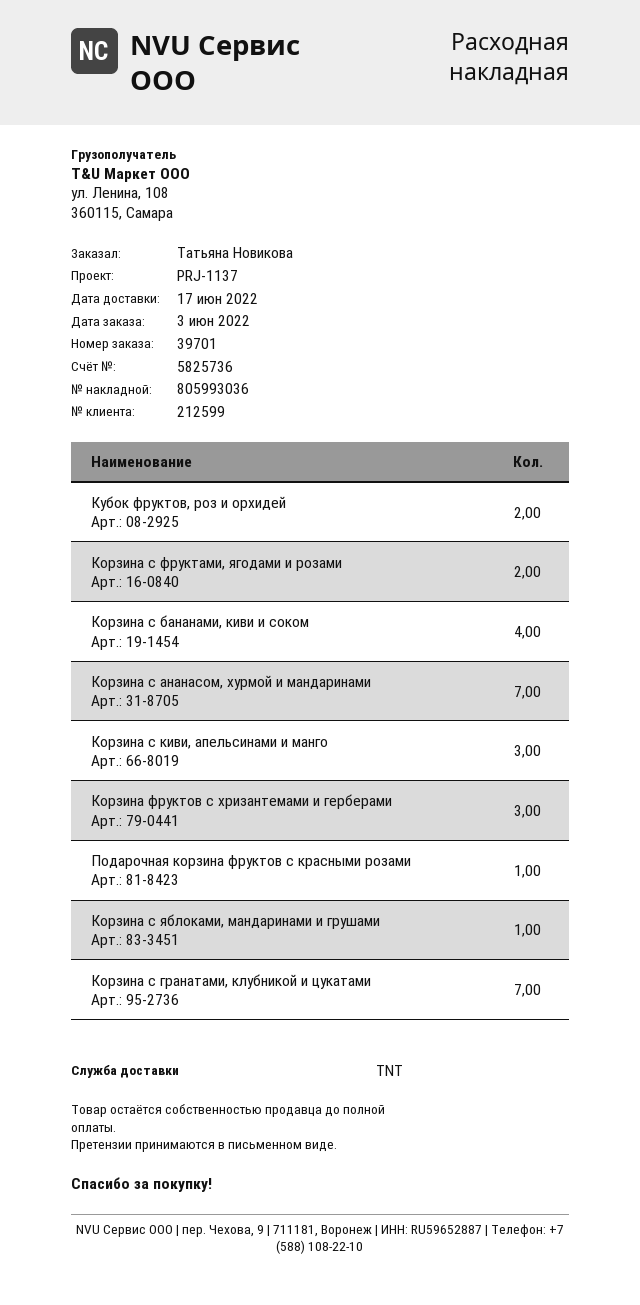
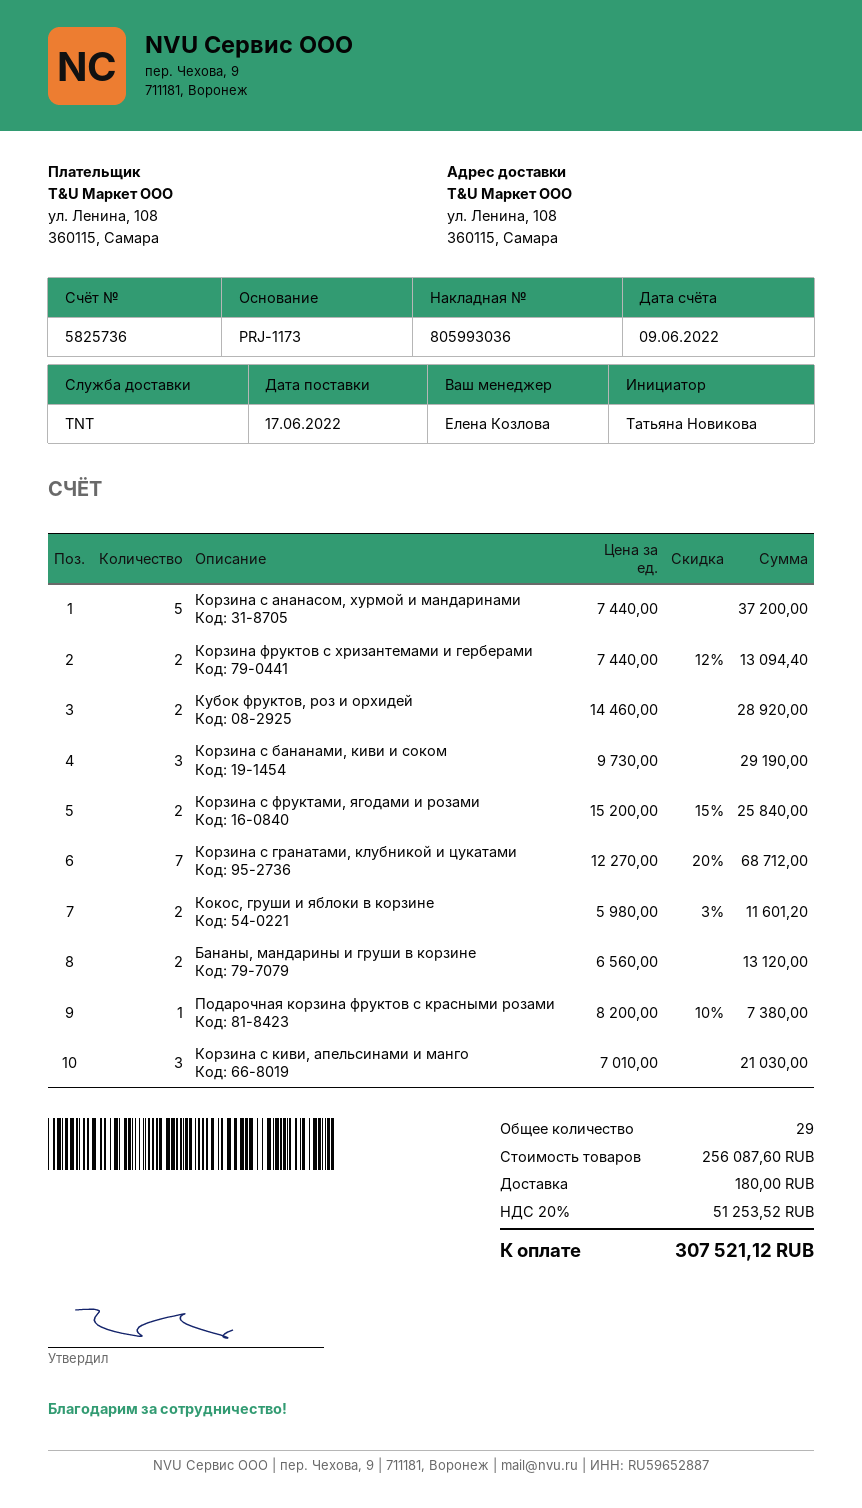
reference: PRJ-1137 -> PRJ-1173
Корзина с бананами, киви и соком: 4 -> 3
Корзина с ананасом, хурмой и мандаринами: 7 -> 5
Корзина фруктов с хризантемами и герберами: 3 -> 2
Корзина с яблоками, мандаринами и грушами: 1 -> none
Кокос, груши и яблоки в корзине: none -> 2
Бананы, мандарины и груши в корзине: none -> 2

